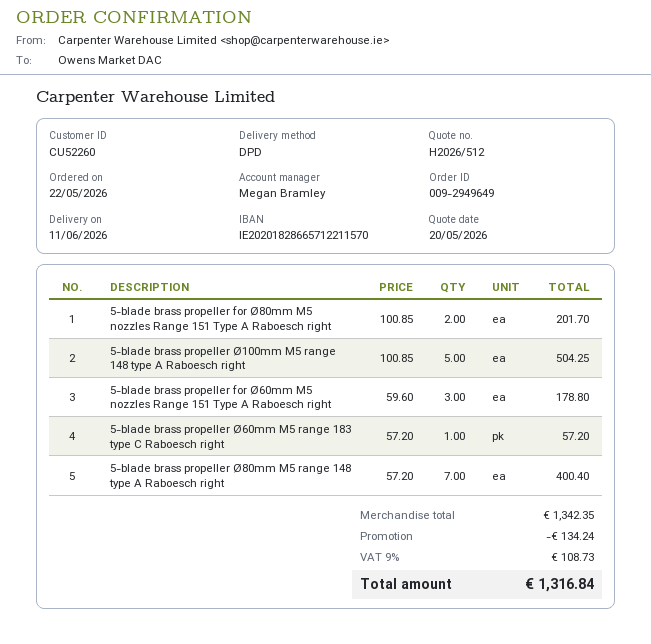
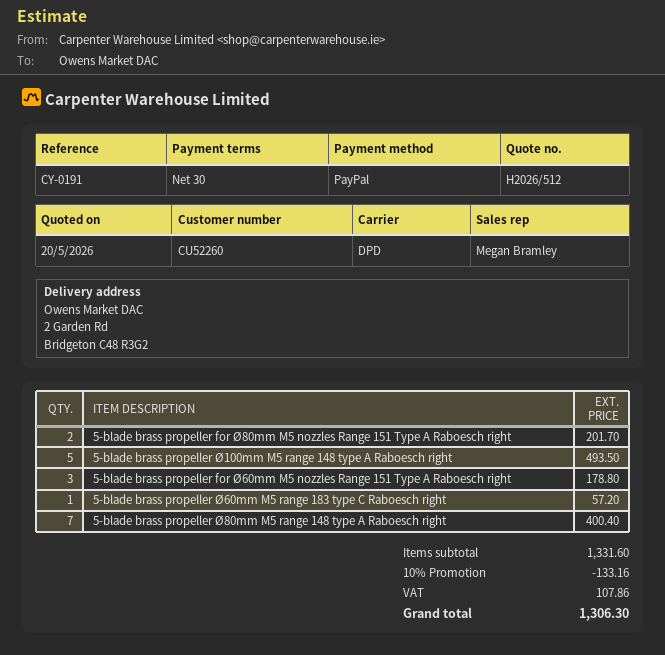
5-blade brass propeller Ø100mm M5 range 148 type A Raboesch right: 5 for 504.25 -> 5 for 493.50
subtotal: 1342.35 -> 1331.60
discount: 134.24 -> 133.16
tax: 108.73 -> 107.86
total: 1316.84 -> 1306.30

